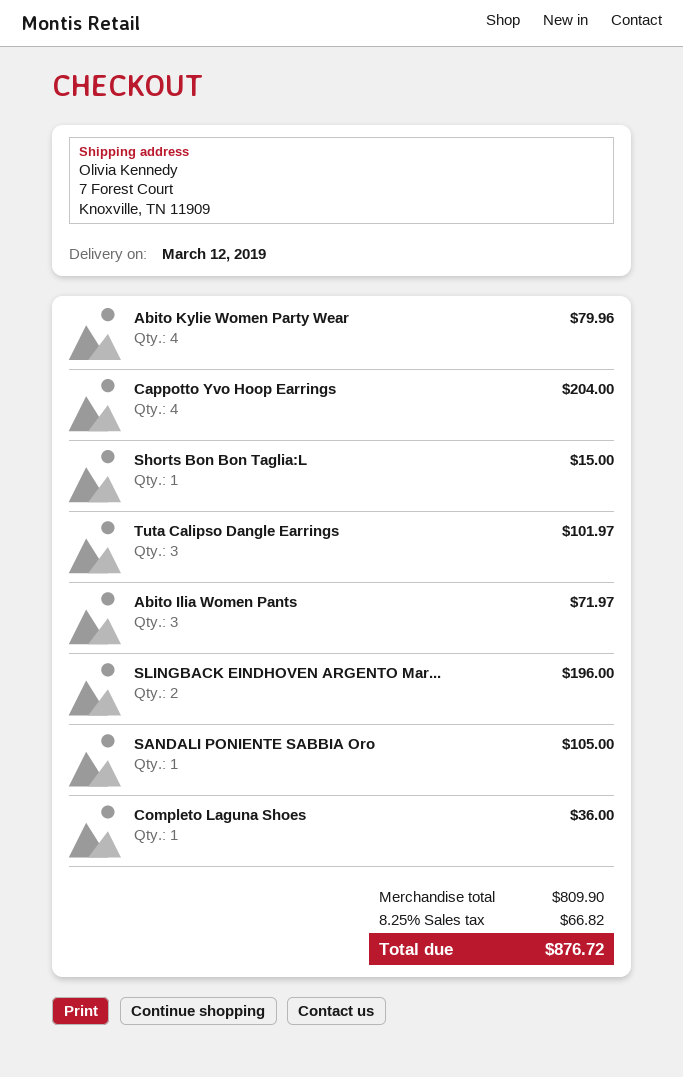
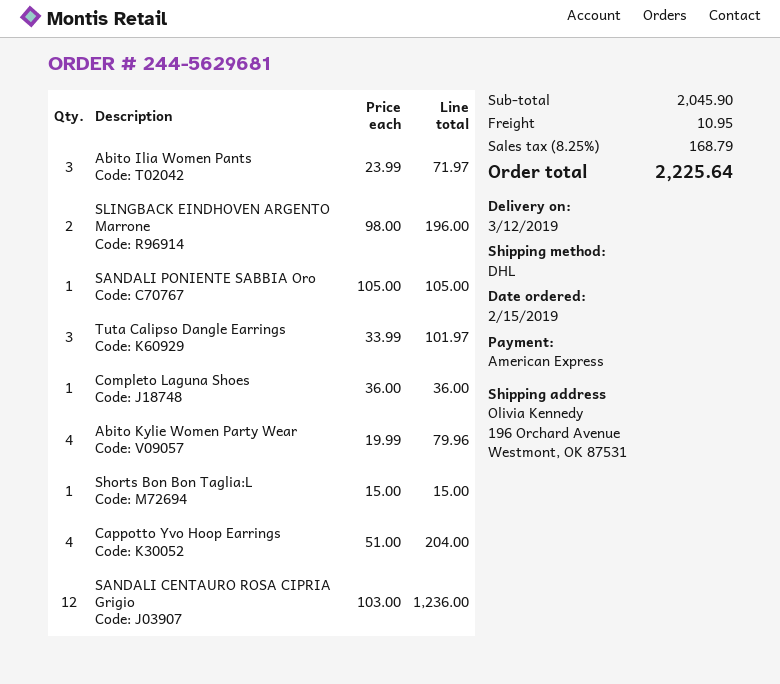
ship to: 7 Forest Court, Knoxville, TN 11909 -> 196 Orchard Avenue, Westmont, OK 87531
SANDALI CENTAURO ROSA CIPRIA Grigio: none -> 12 for 1236.00
subtotal: 809.90 -> 2045.90
shipping: none -> 10.95
tax: 8.25% = 66.82 -> 8.25% = 168.79
total: 876.72 -> 2225.64

